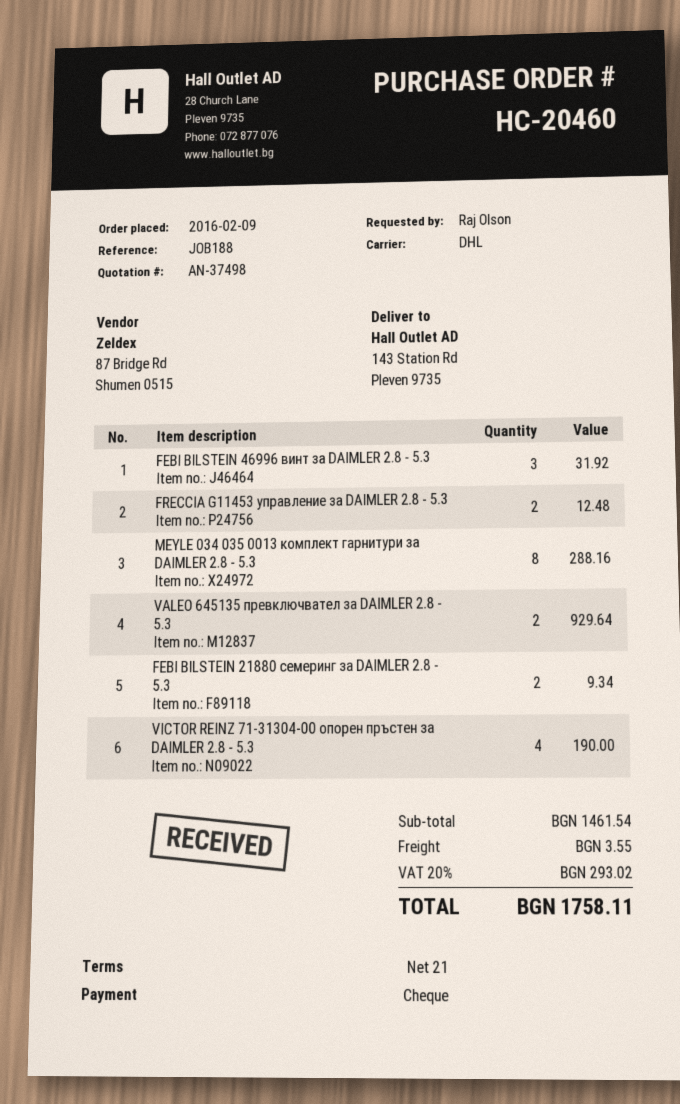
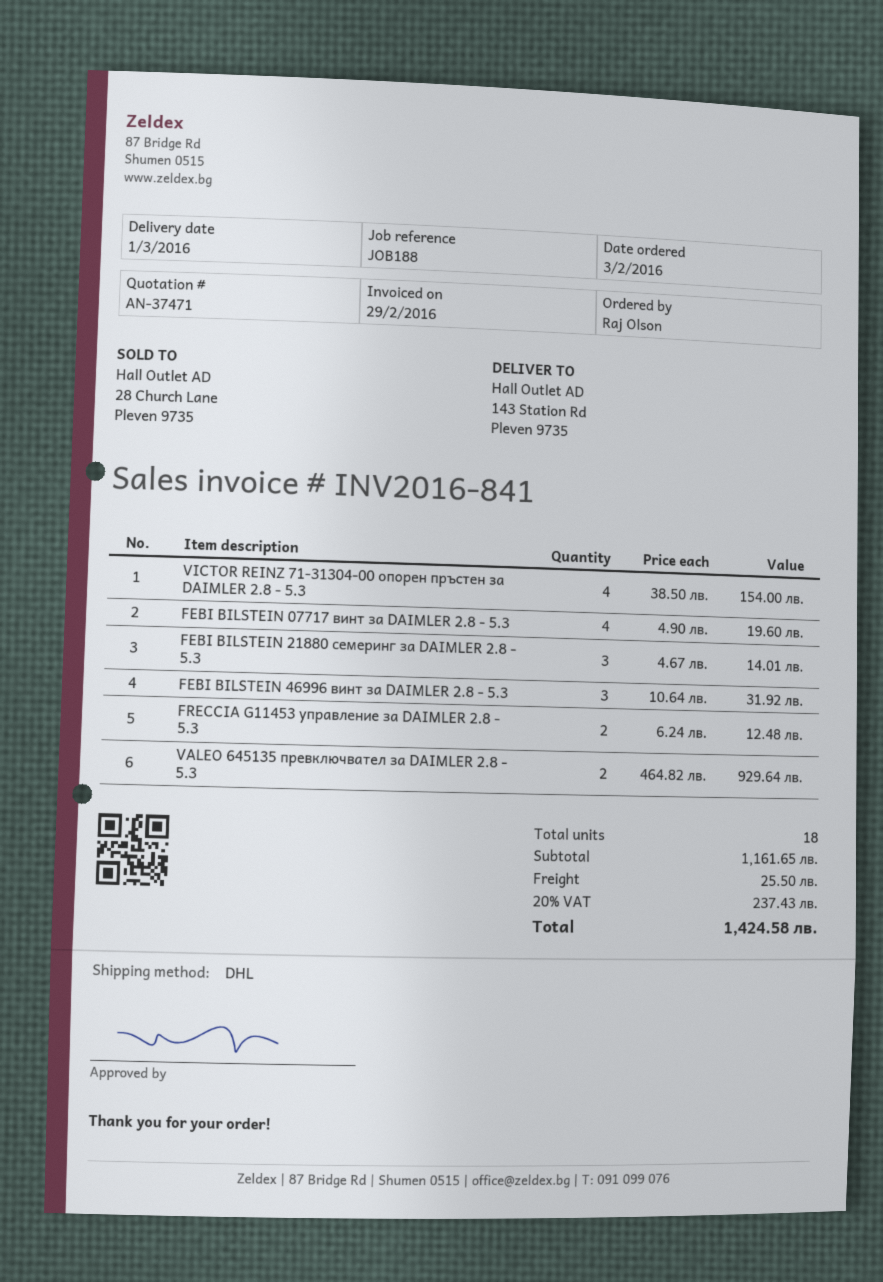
quote number: AN-37498 -> AN-37471
order date: 2016-02-09 -> 2016-02-03
MEYLE 034 035 0013 комплект гарнитури за DAIMLER 2.8 - 5.3: 8 for 288.16 -> none
FEBI BILSTEIN 21880 семеринг за DAIMLER 2.8 - 5.3: 2 for 9.34 -> 3 for 14.01
VICTOR REINZ 71-31304-00 опорен пръстен за DAIMLER 2.8 - 5.3: 4 for 190.00 -> 4 for 154.00
FEBI BILSTEIN 07717 винт за DAIMLER 2.8 - 5.3: none -> 4 for 19.60
subtotal: 1461.54 -> 1161.65
shipping: 3.55 -> 25.50
tax: 20% = 293.02 -> 20% = 237.43
total: 1758.11 -> 1424.58

